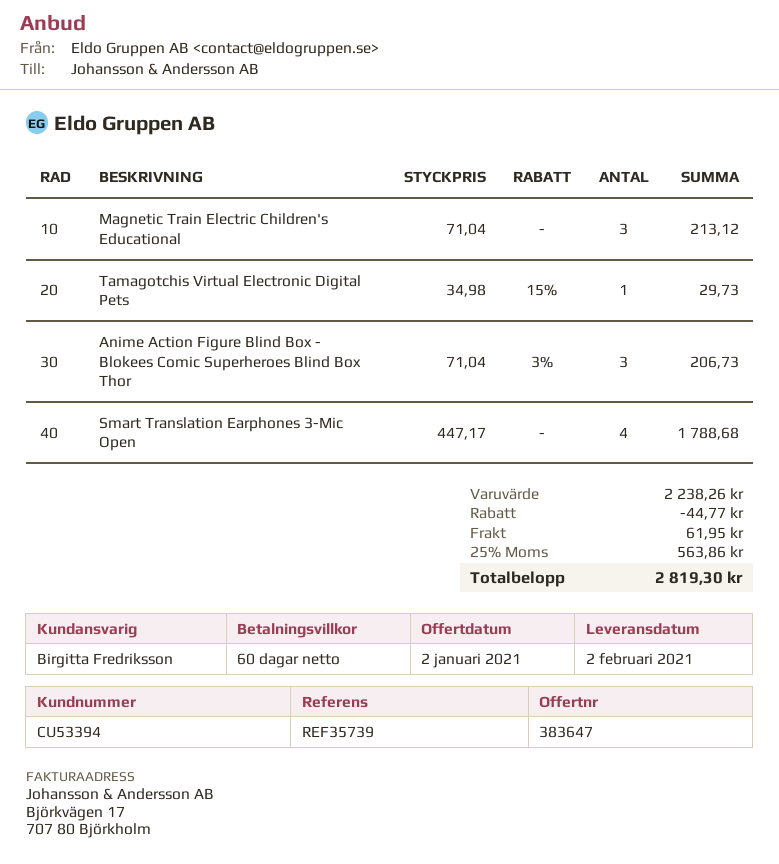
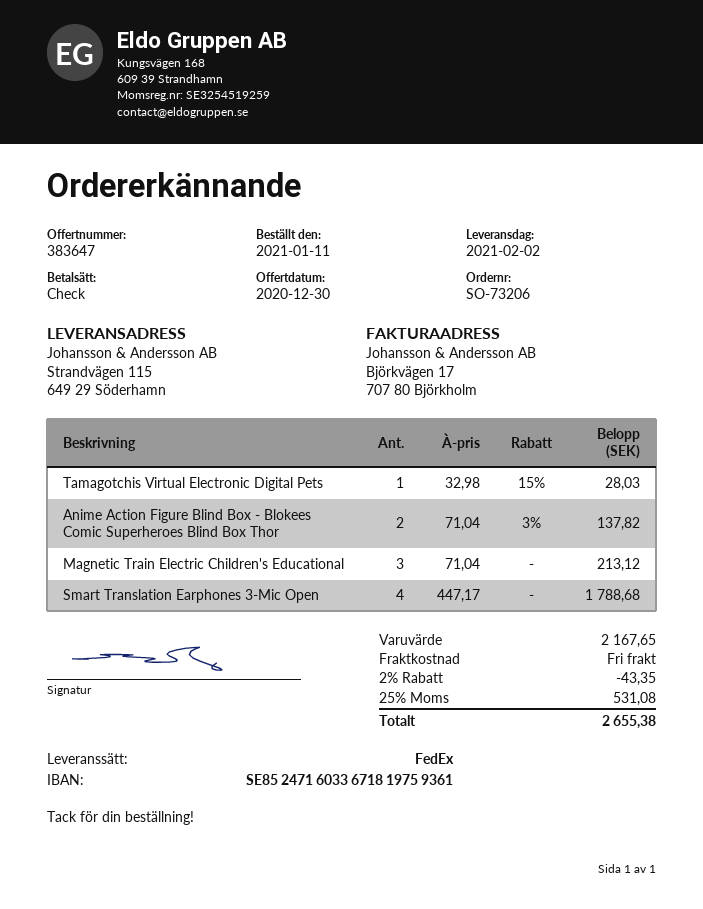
quote date: 2021-01-02 -> 2020-12-30
Tamagotchis Virtual Electronic Digital Pets: 1 x 34.98 - 15% = 29.73 -> 1 x 32.98 - 15% = 28.03
Anime Action Figure Blind Box - Blokees Comic Superheroes Blind Box Thor: 3 x 71.04 - 3% = 206.73 -> 2 x 71.04 - 3% = 137.82
subtotal: 2238.26 -> 2167.65
discount: 44.77 -> 43.35
shipping: 61.95 -> 0.00
tax: 25% = 563.86 -> 25% = 531.08
total: 2819.30 -> 2655.38

